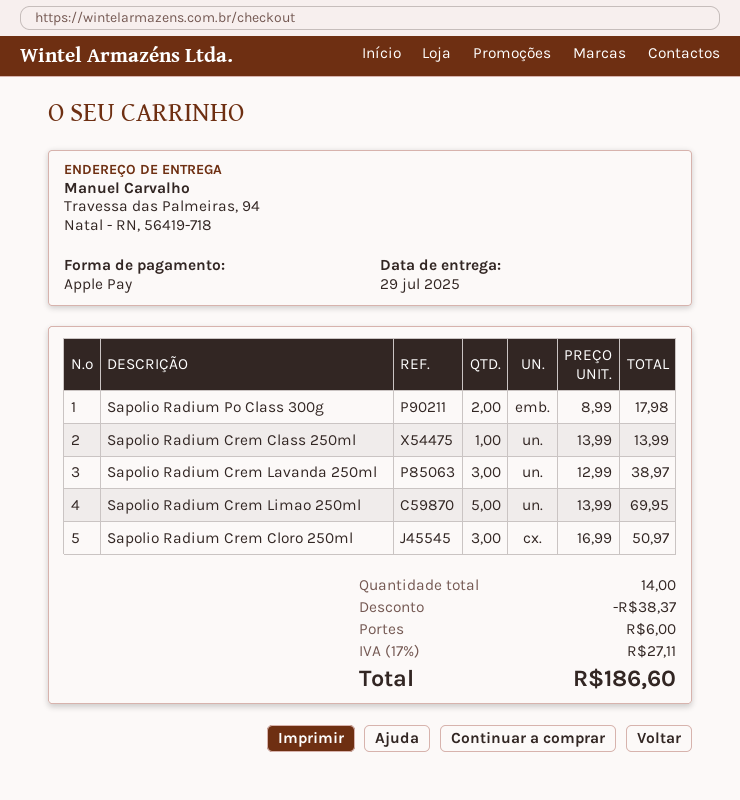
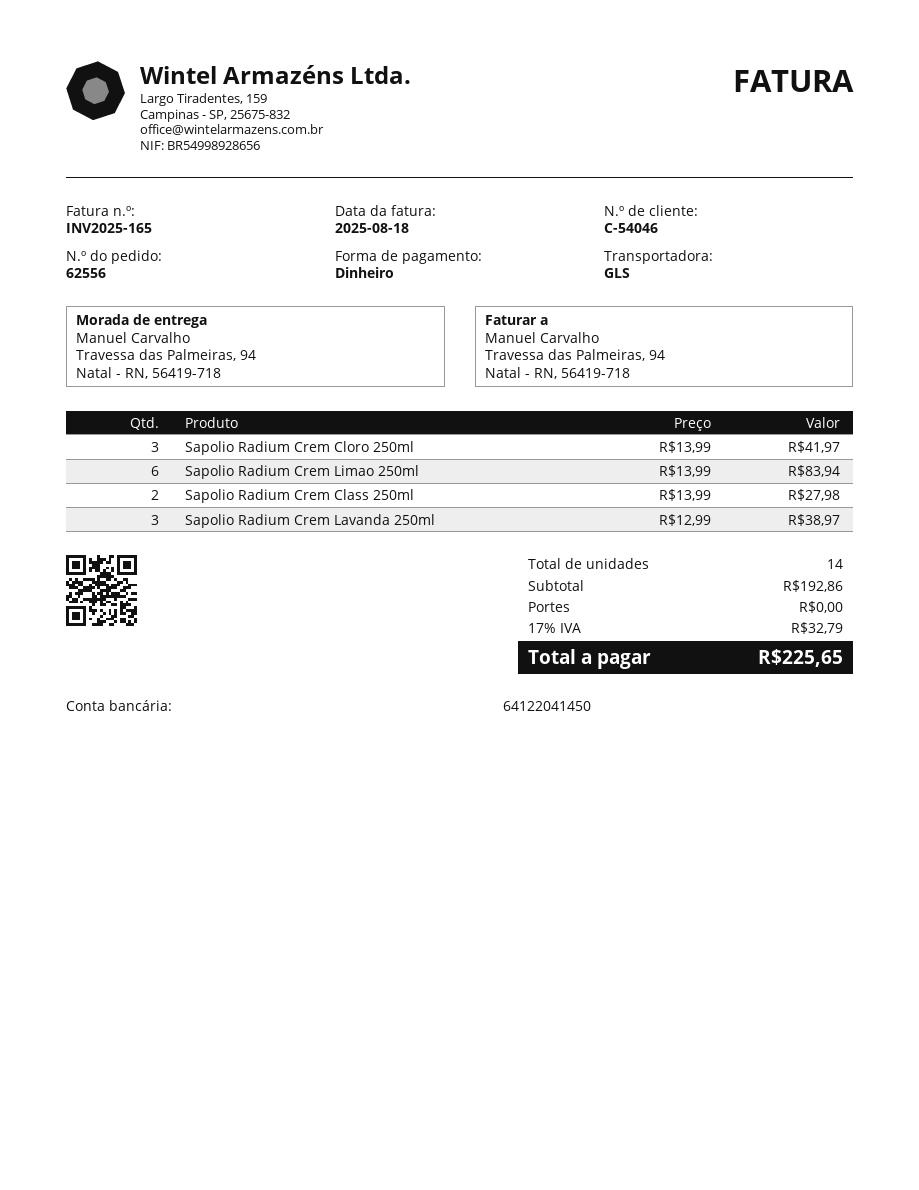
payment method: Apple Pay -> cash
Sapolio Radium Po Class 300g: 2 x 8.99 = 17.98 -> none
Sapolio Radium Crem Class 250ml: 1 x 13.99 = 13.99 -> 2 x 13.99 = 27.98
Sapolio Radium Crem Limao 250ml: 5 x 13.99 = 69.95 -> 6 x 13.99 = 83.94
Sapolio Radium Crem Cloro 250ml: 3 x 16.99 = 50.97 -> 3 x 13.99 = 41.97
discount: 38.37 -> none
shipping: 6.00 -> 0.00
tax: 17% = 27.11 -> 17% = 32.79
total: 186.60 -> 225.65

